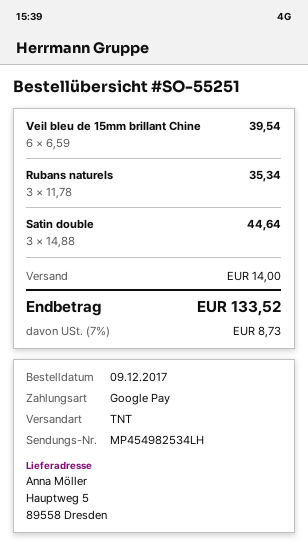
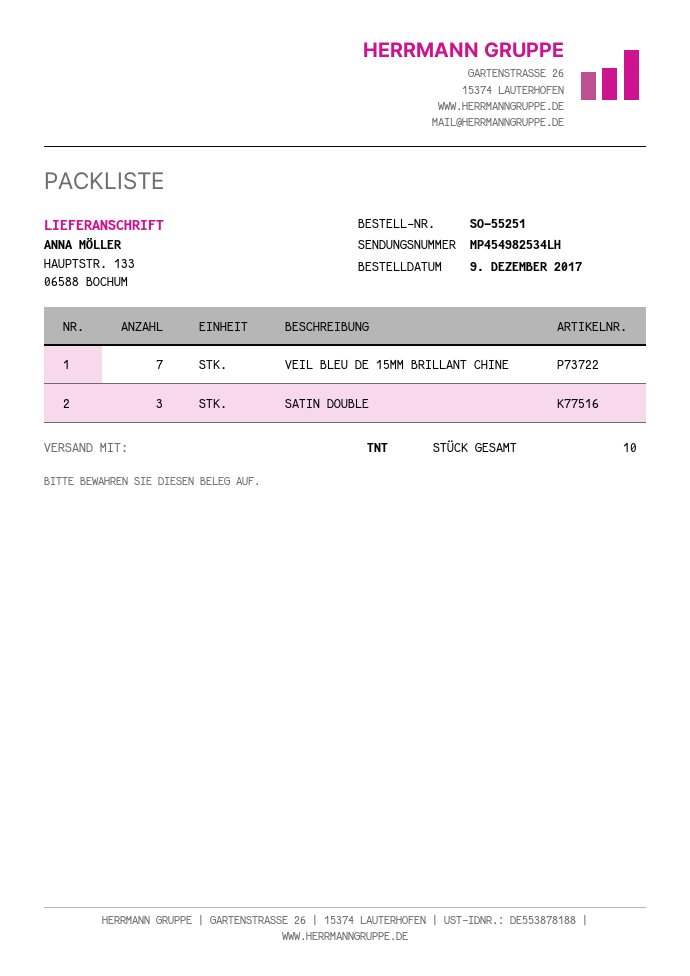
ship to: Hauptweg 5, 89558 Dresden -> HAUPTSTR. 133, 06588 BOCHUM
Veil bleu de 15mm brillant Chine: 6 -> 7
Rubans naturels: 3 -> none

